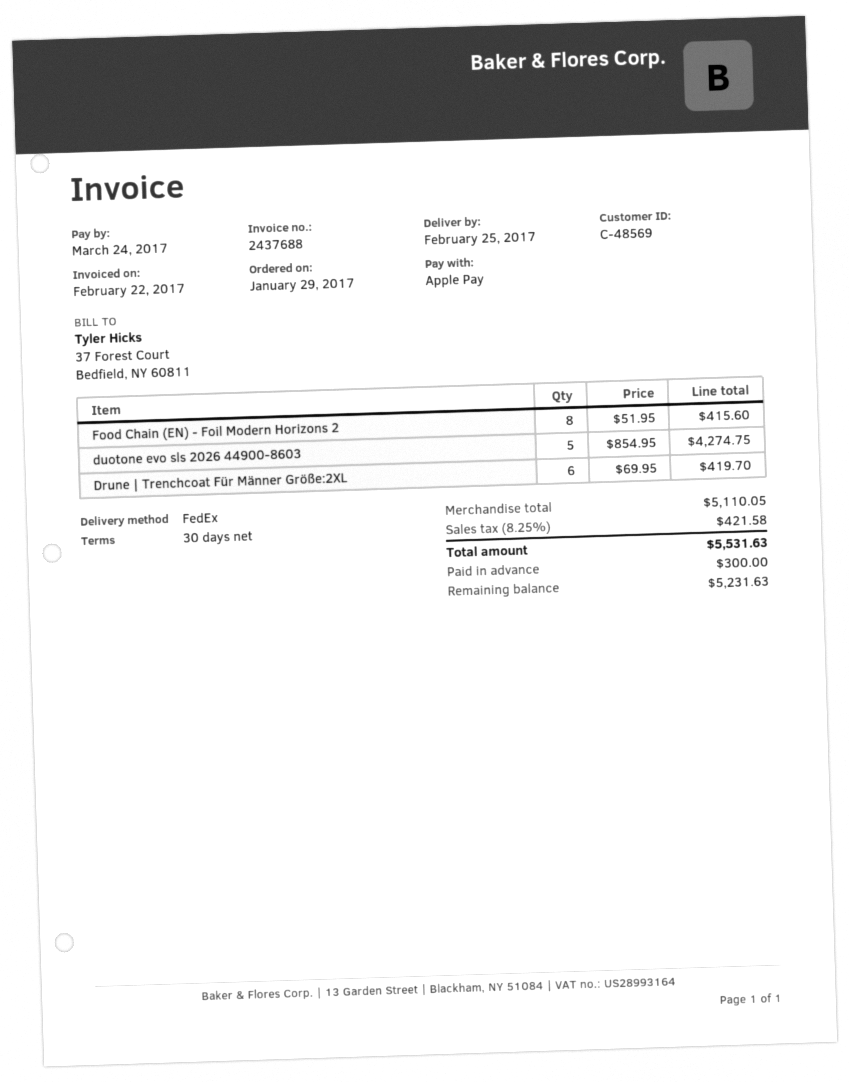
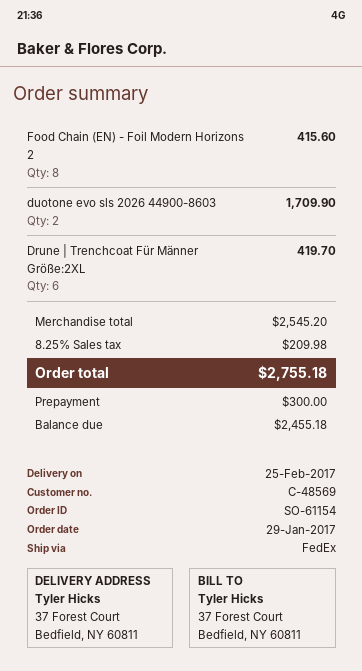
duotone evo sls 2026 44900-8603: 5 for 4274.75 -> 2 for 1709.90
subtotal: 5110.05 -> 2545.20
tax: 8.25% = 421.58 -> 8.25% = 209.98
total: 5531.63 -> 2755.18
balance: 5231.63 -> 2455.18

